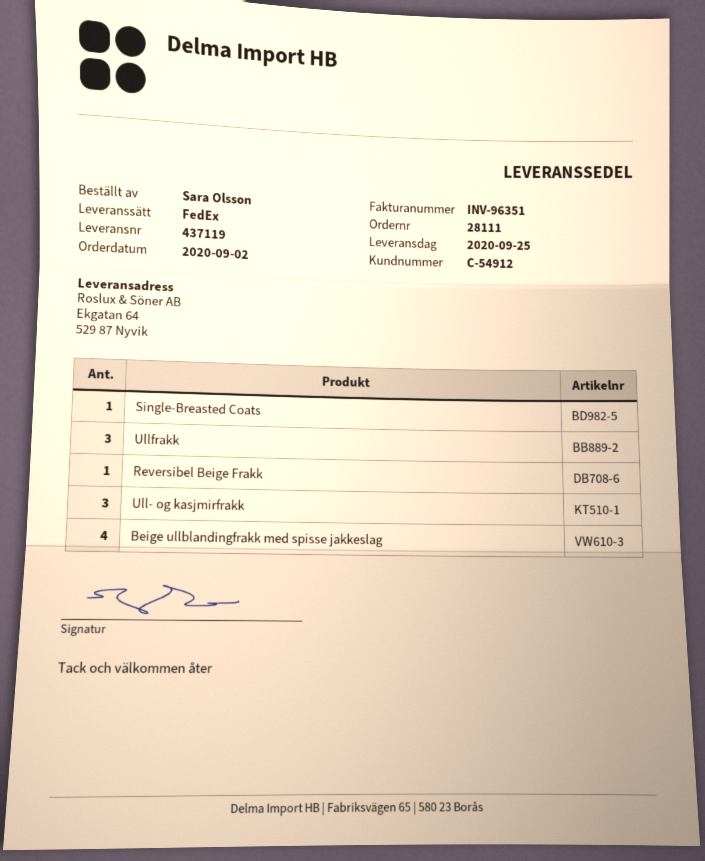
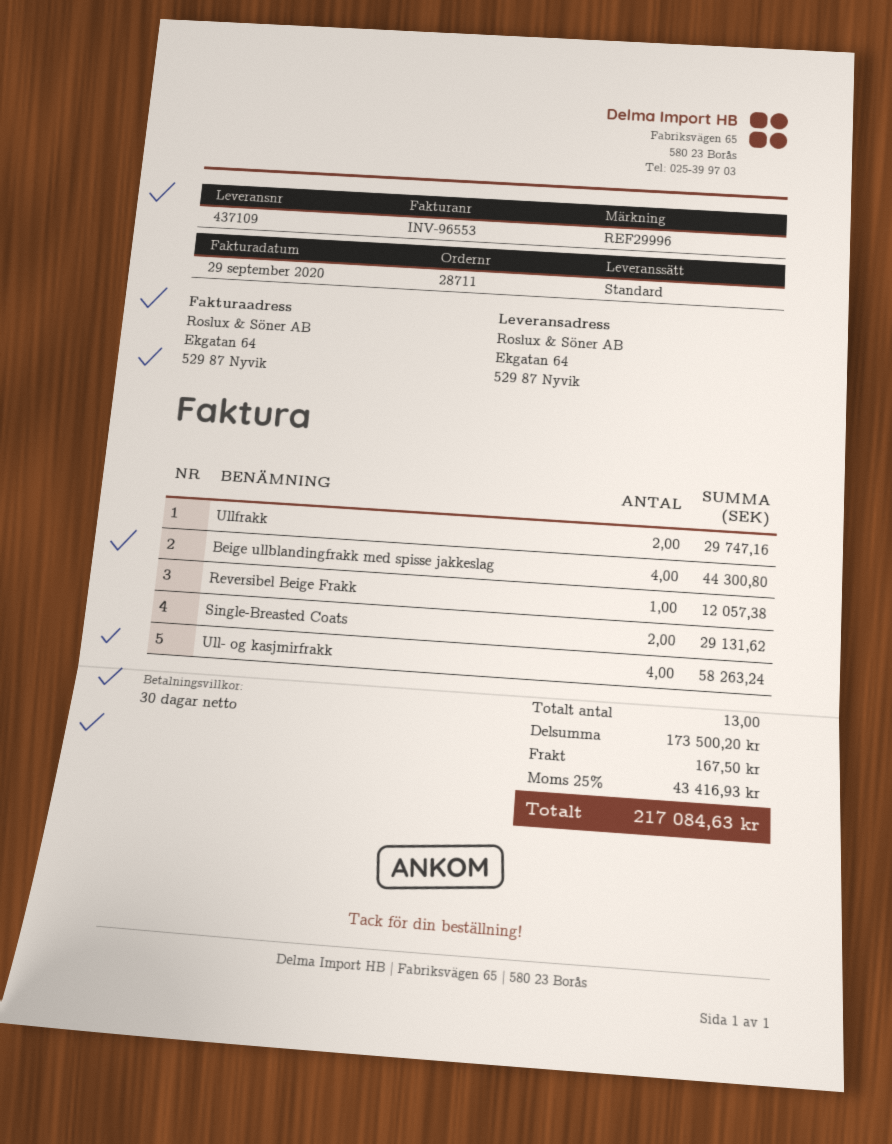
order number: 28111 -> 28711
delivery note number: 437119 -> 437109
invoice number: INV-96351 -> INV-96553
shipping method: FedEx -> standard
Single-Breasted Coats: 1 -> 2
Ullfrakk: 3 -> 2
Ull- og kasjmirfrakk: 3 -> 4

